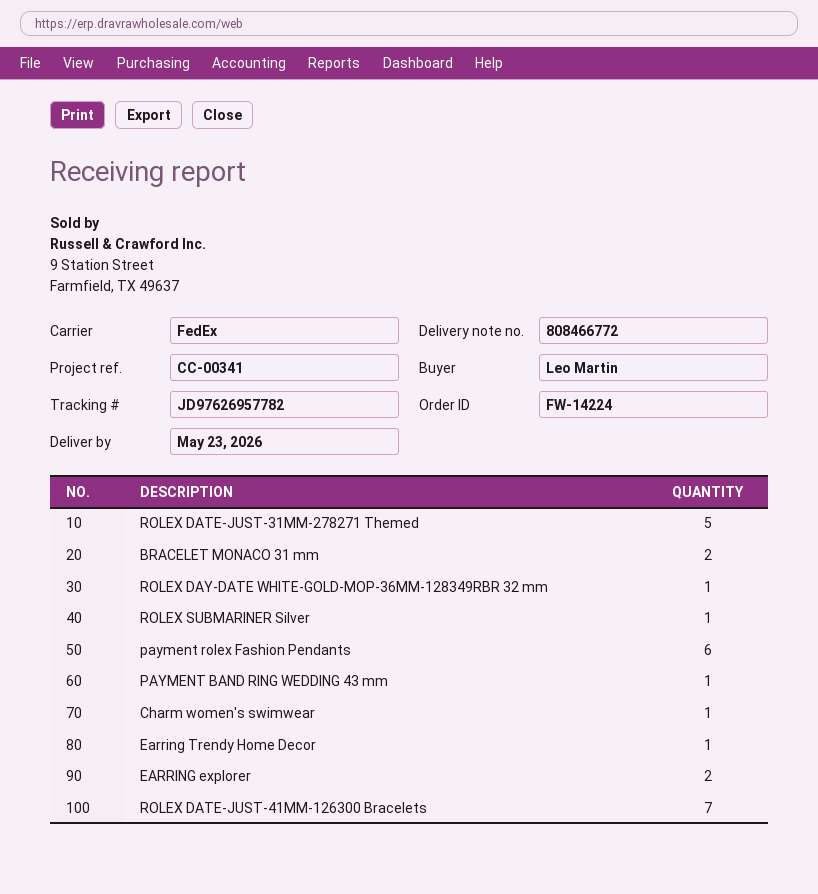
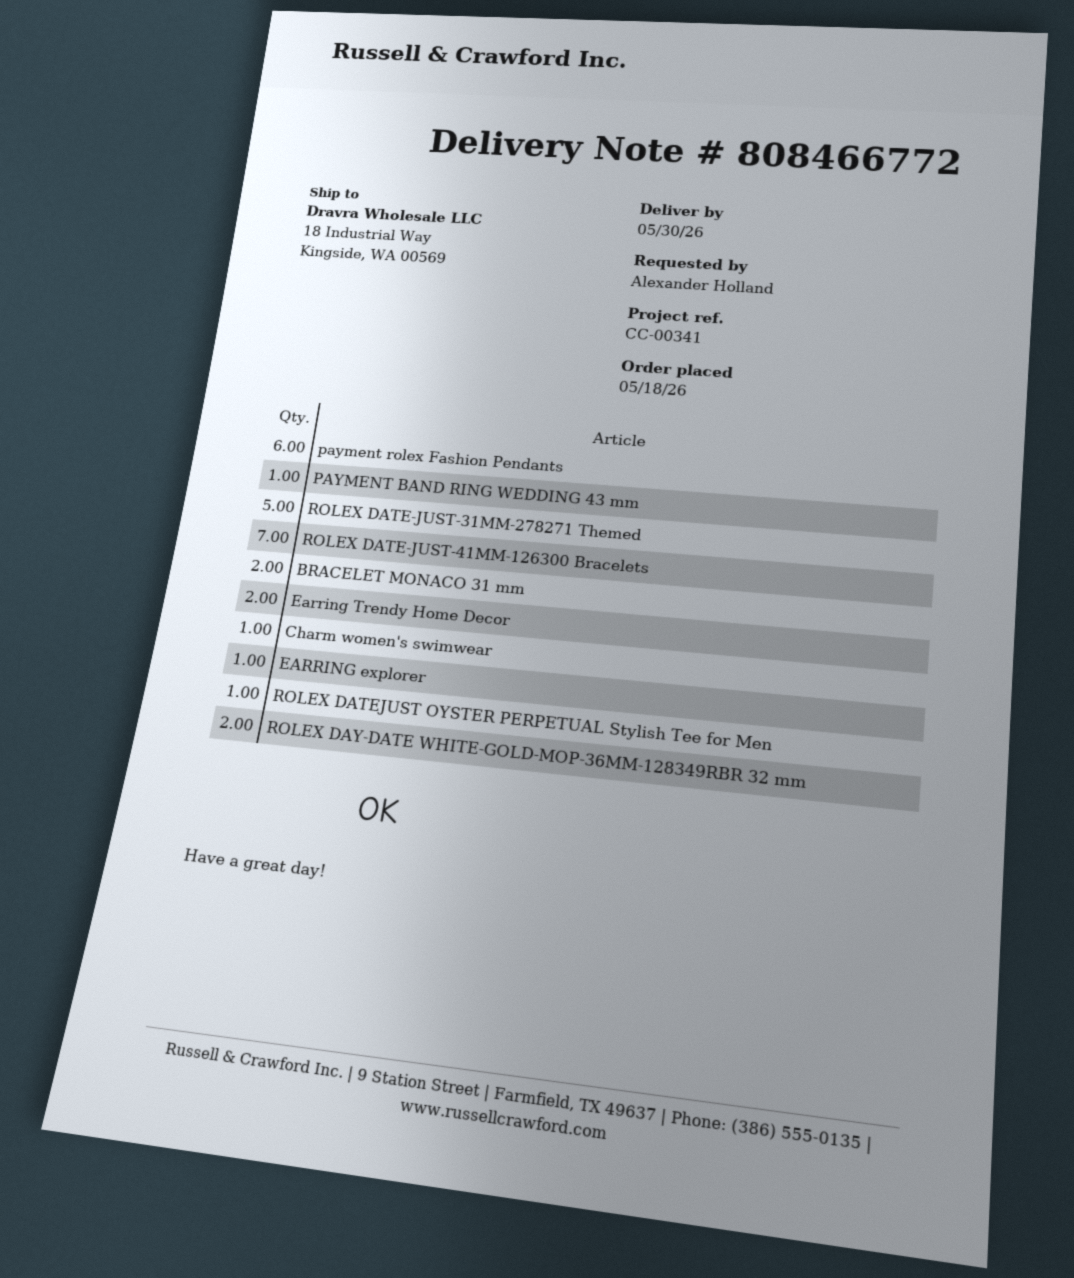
delivery date: 2026-05-23 -> 2026-05-30
ordered by: Leo Martin -> Alexander Holland
ROLEX DAY-DATE WHITE-GOLD-MOP-36MM-128349RBR 32 mm: 1 -> 2
ROLEX SUBMARINER Silver: 1 -> none
Earring Trendy Home Decor: 1 -> 2
EARRING explorer: 2 -> 1
ROLEX DATEJUST OYSTER PERPETUAL Stylish Tee for Men: none -> 1

